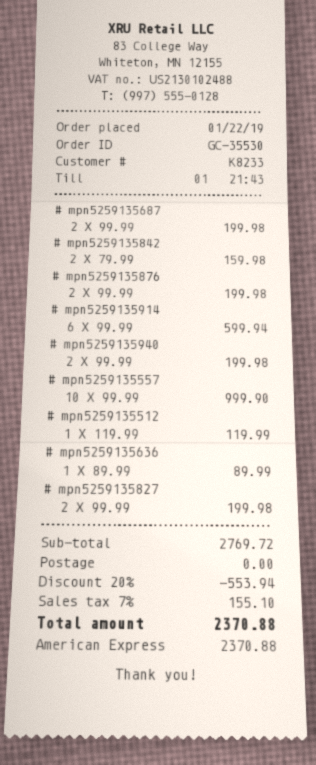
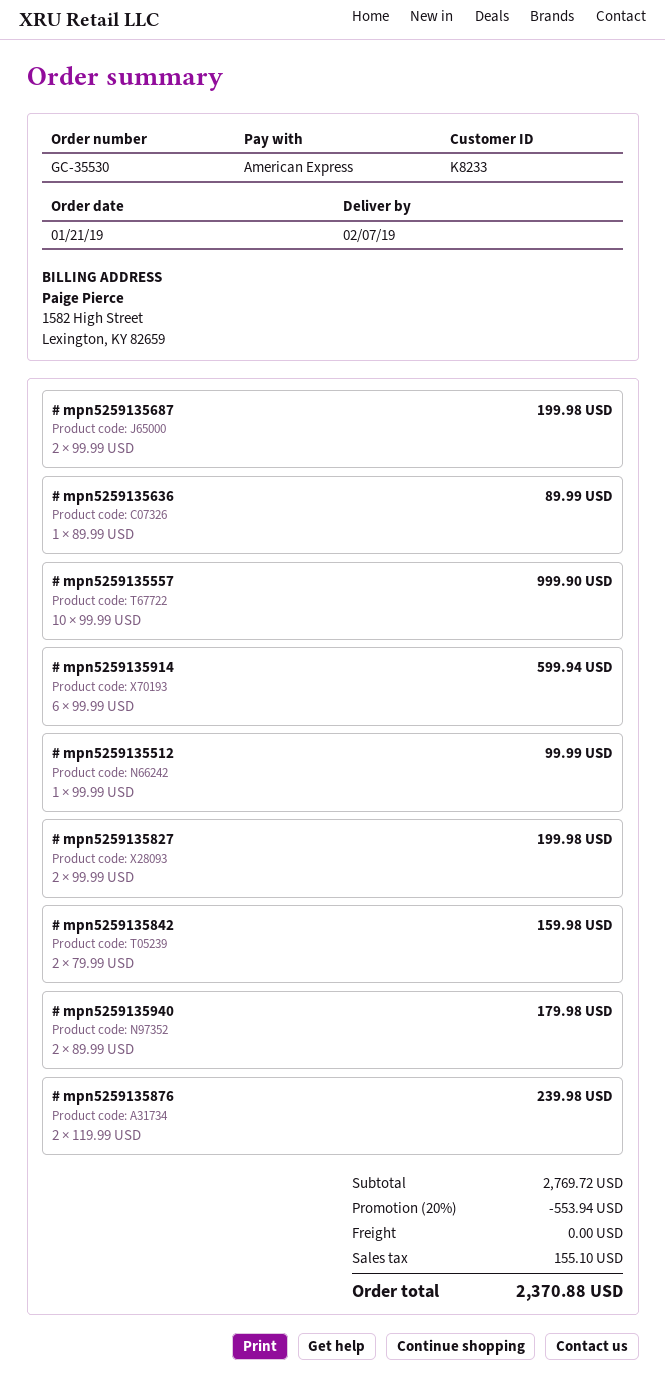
order date: 2019-01-22 -> 2019-01-21
# mpn5259135876: 2 x 99.99 = 199.98 -> 2 x 119.99 = 239.98
# mpn5259135940: 2 x 99.99 = 199.98 -> 2 x 89.99 = 179.98
# mpn5259135512: 1 x 119.99 = 119.99 -> 1 x 99.99 = 99.99

